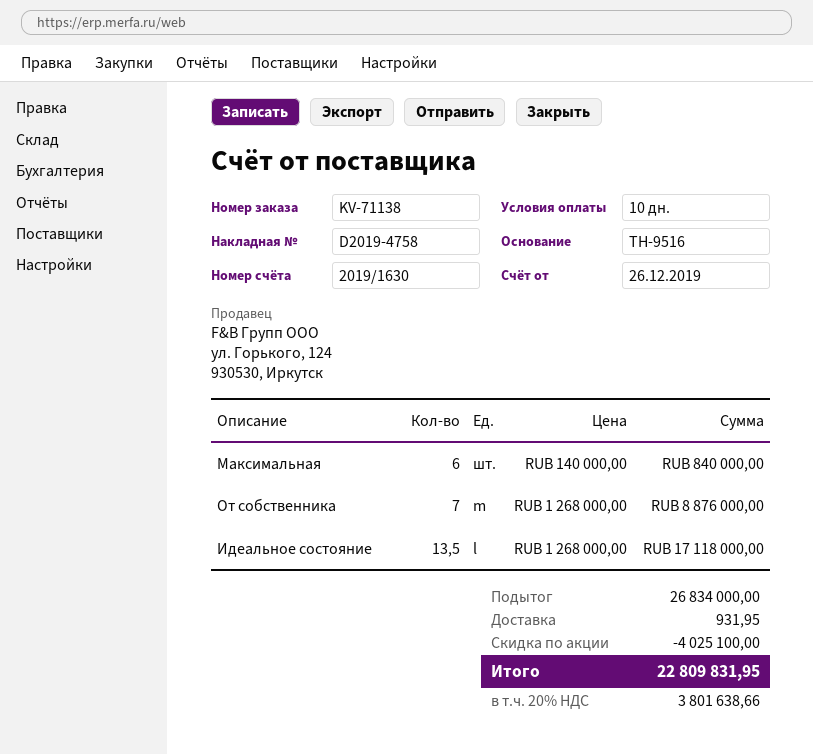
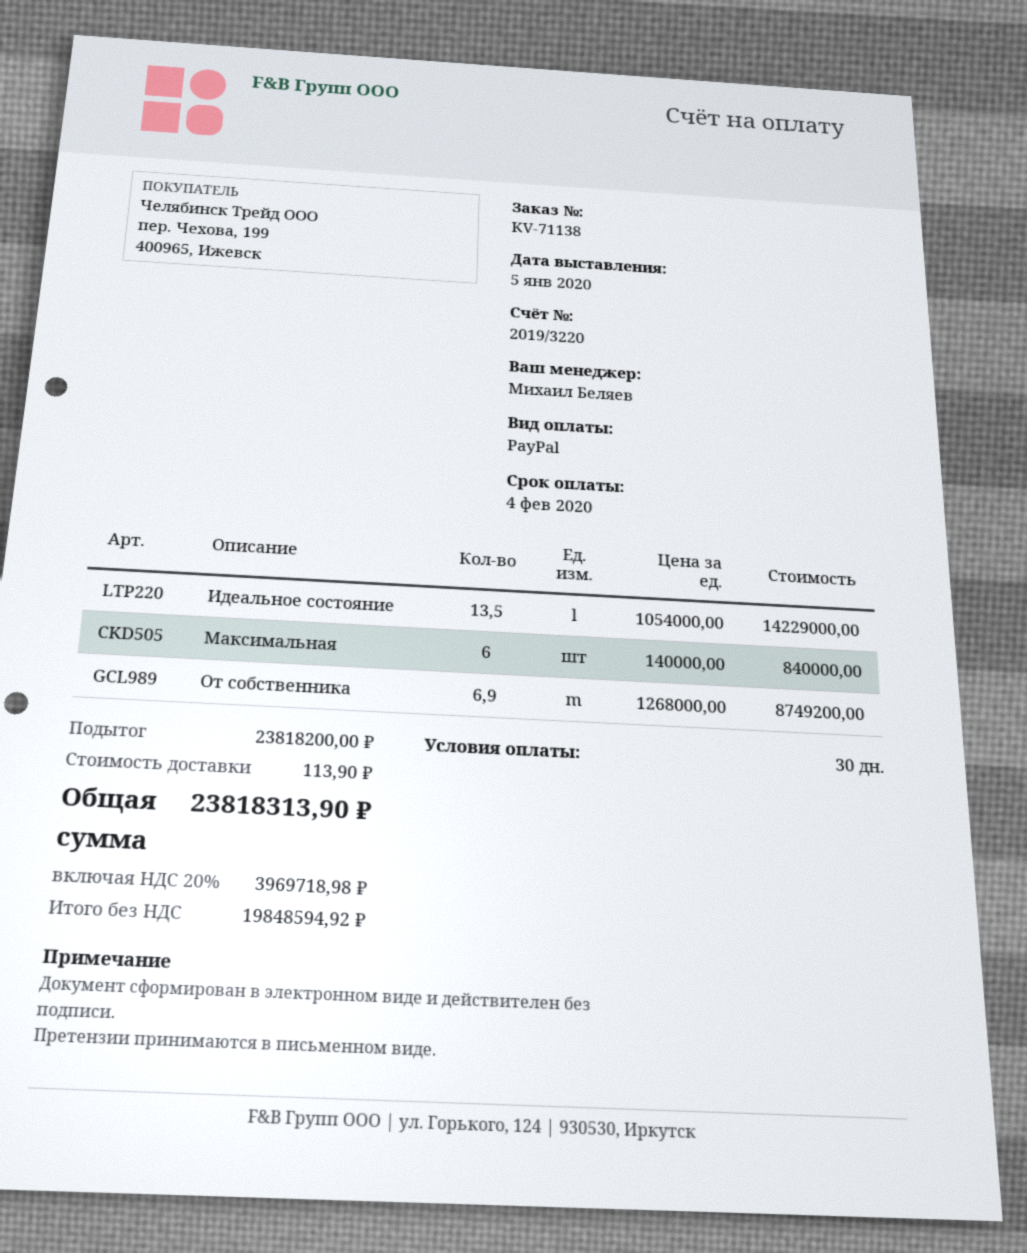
invoice number: 2019/1630 -> 2019/3220
invoice date: 2019-12-26 -> 2020-01-05
payment terms: 10 days -> 30 days
От собственника: 7 x 1268000.00 = 8876000.00 -> 6.9 x 1268000.00 = 8749200.00
Идеальное состояние: 13.5 x 1268000.00 = 17118000.00 -> 13.5 x 1054000.00 = 14229000.00
subtotal: 26834000.00 -> 23818200.00
discount: 4025100.00 -> none
shipping: 931.95 -> 113.90
tax: 20% = 3801638.66 -> 20% = 3969718.98
total: 22809831.95 -> 23818313.90

